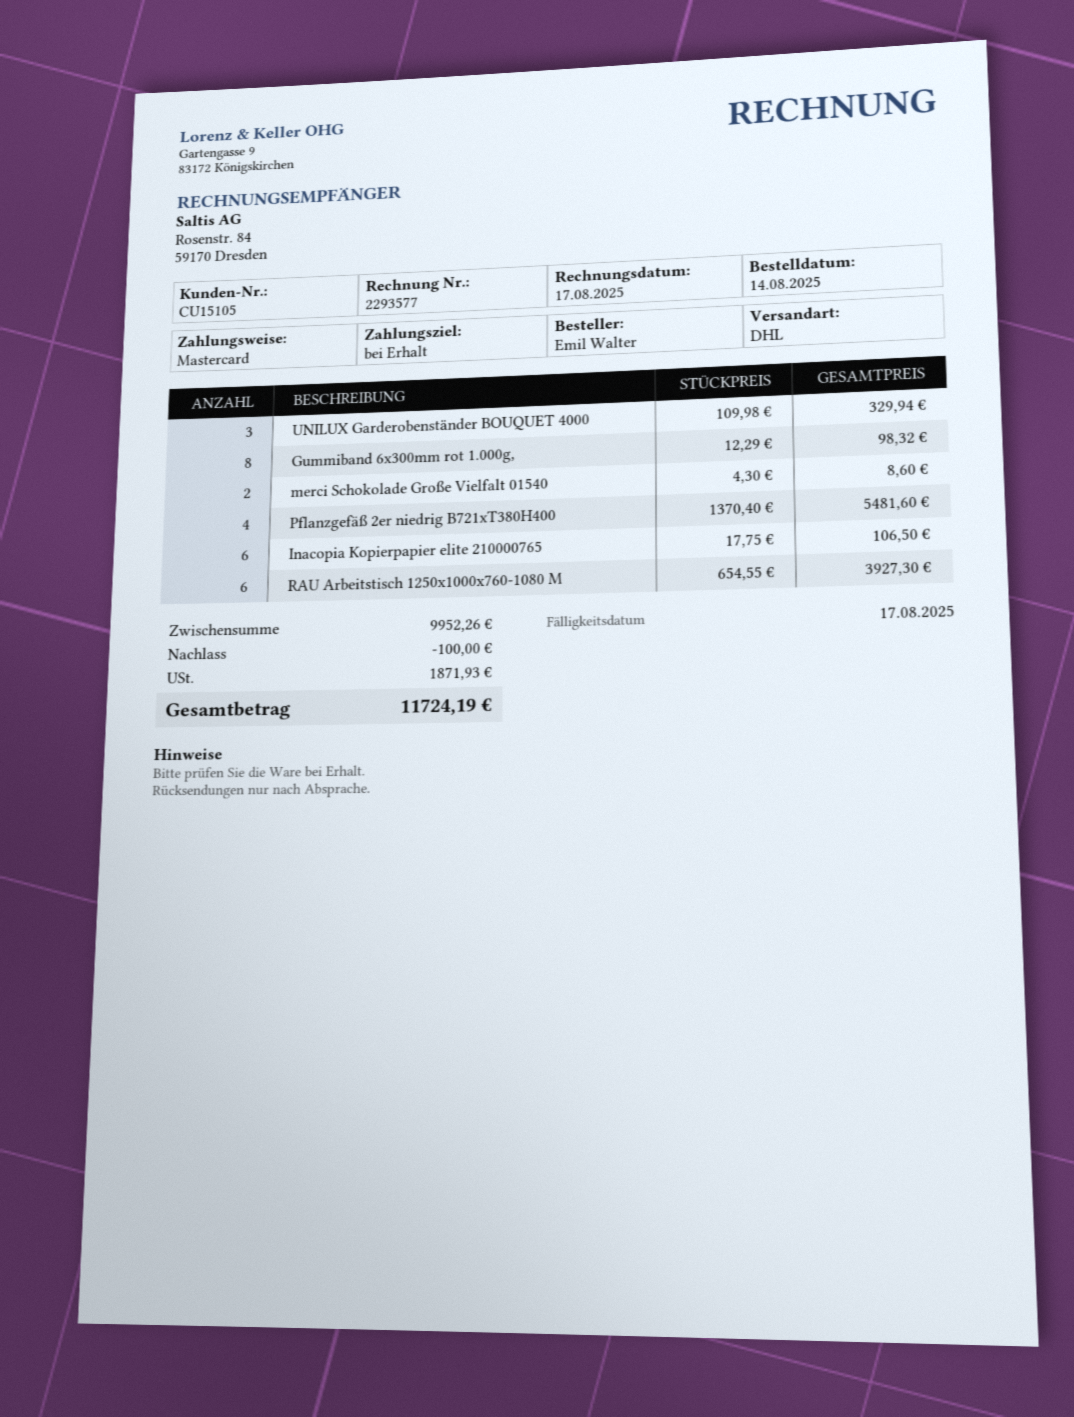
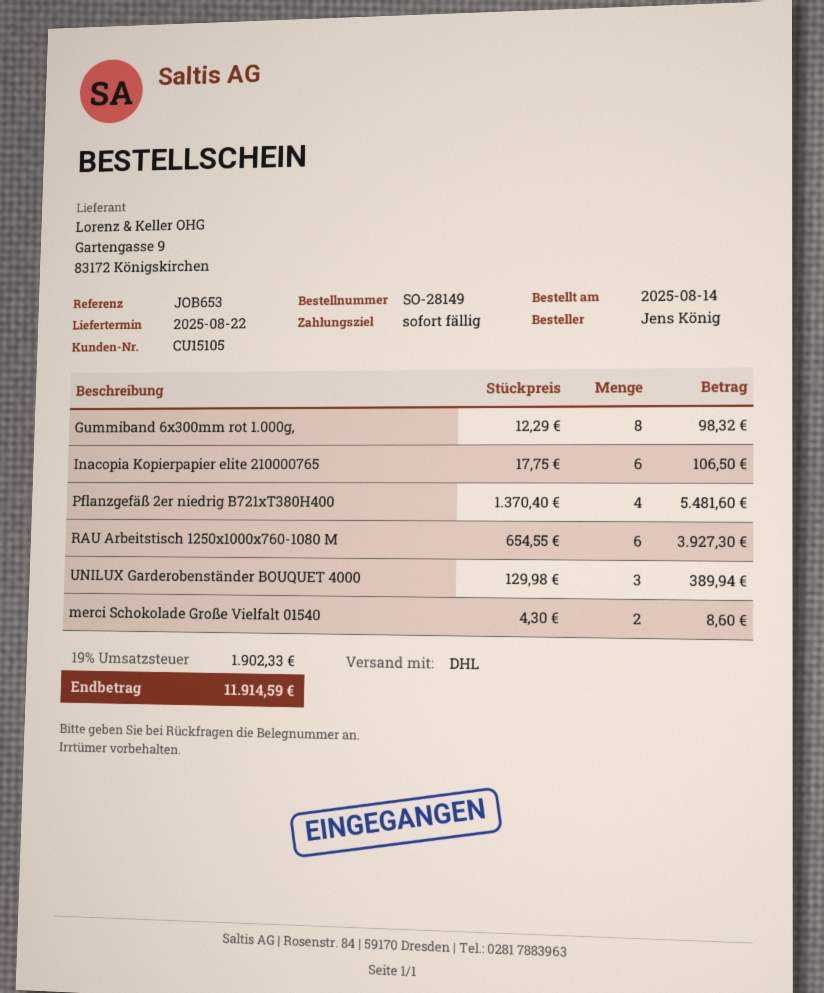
ordered by: Emil Walter -> Jens König
UNILUX Garderobenständer BOUQUET 4000: 3 x 109.98 = 329.94 -> 3 x 129.98 = 389.94
discount: 100.00 -> none
tax: 1871.93 -> 1902.33
total: 11724.19 -> 11914.59

